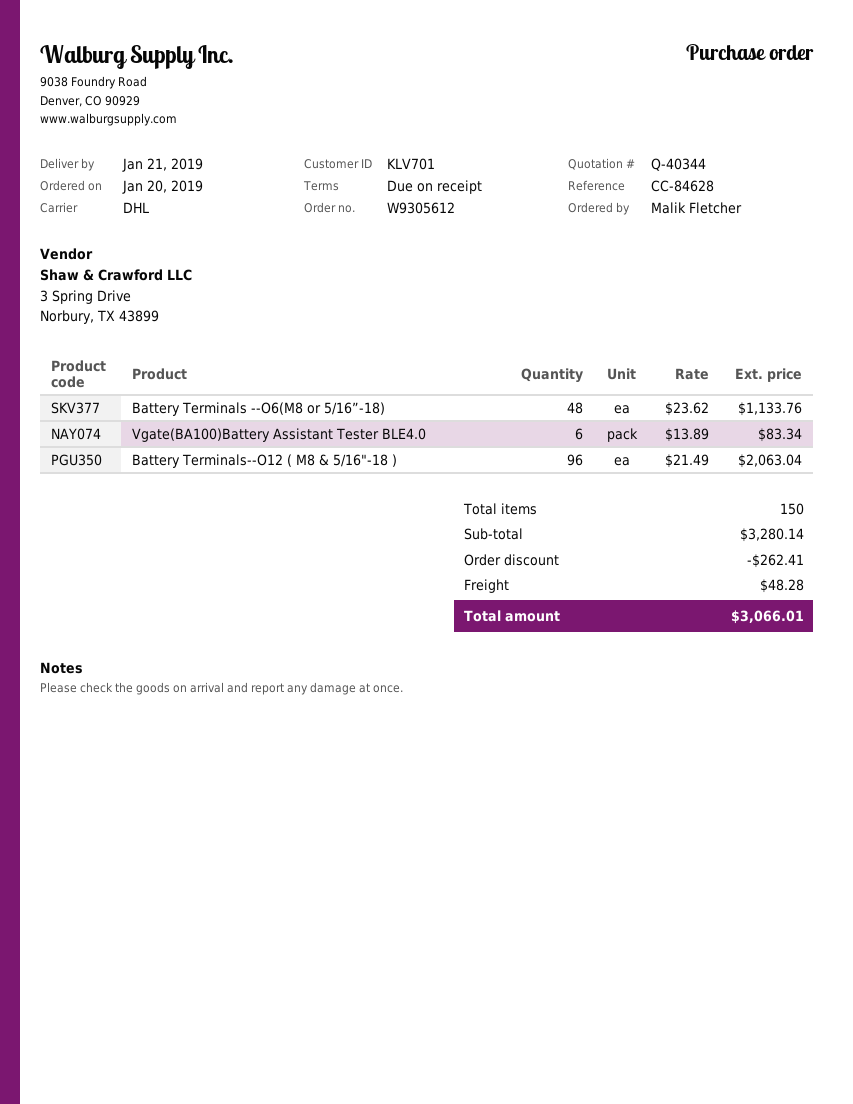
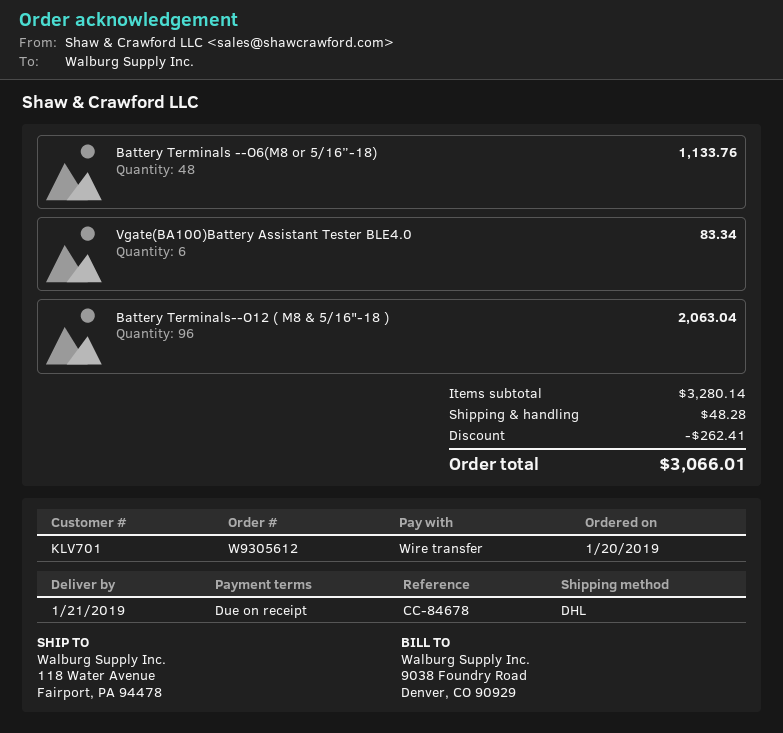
reference: CC-84628 -> CC-84678

